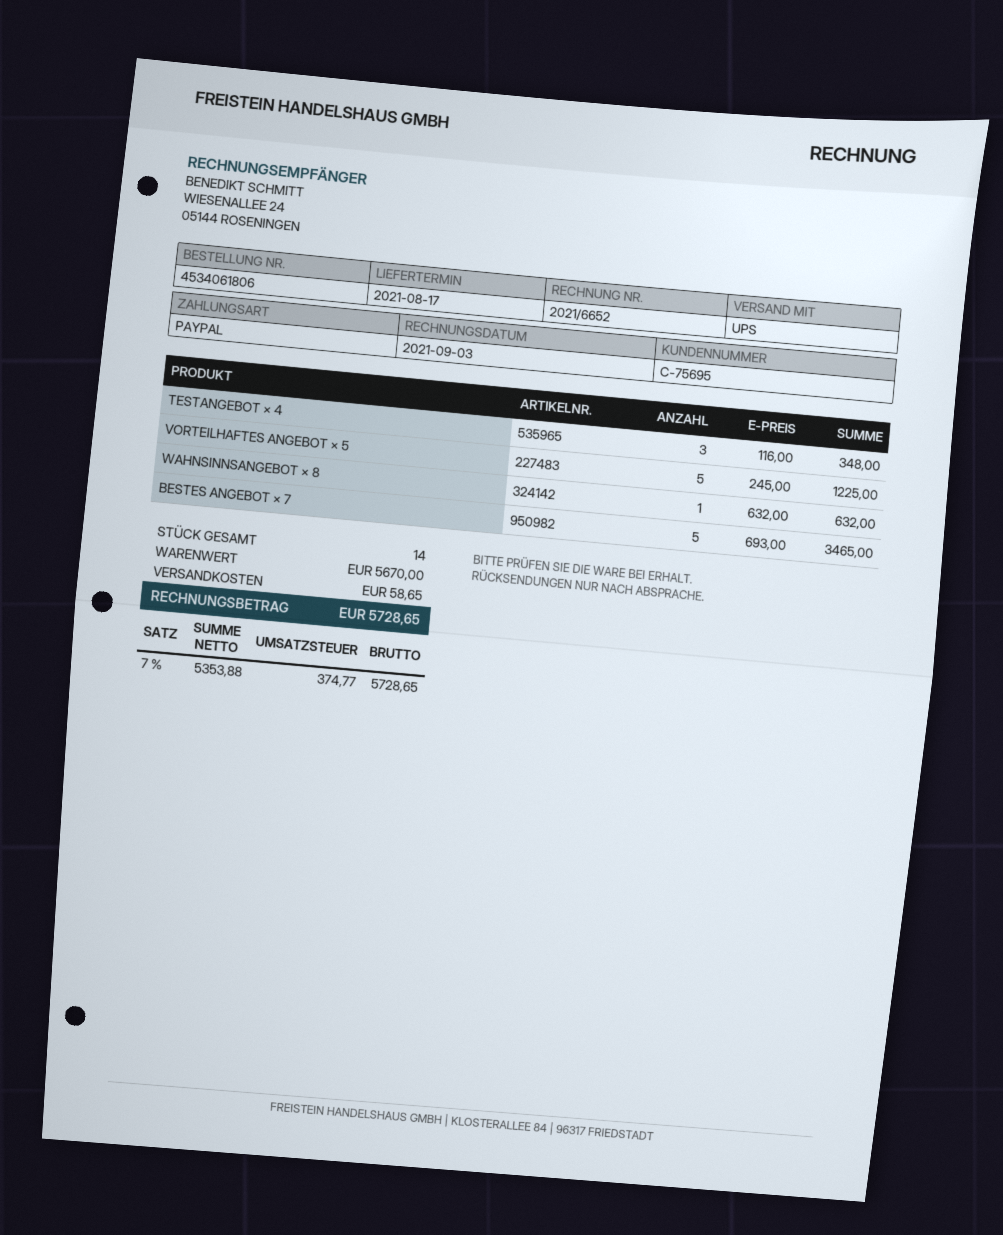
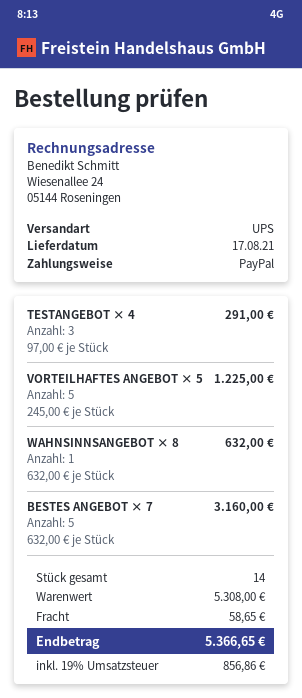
TESTANGEBOT × 4: 3 x 116.00 = 348.00 -> 3 x 97.00 = 291.00
BESTES ANGEBOT × 7: 5 x 693.00 = 3465.00 -> 5 x 632.00 = 3160.00
subtotal: 5670.00 -> 5308.00
tax: 7% = 374.77 -> 19% = 856.86
total: 5728.65 -> 5366.65

